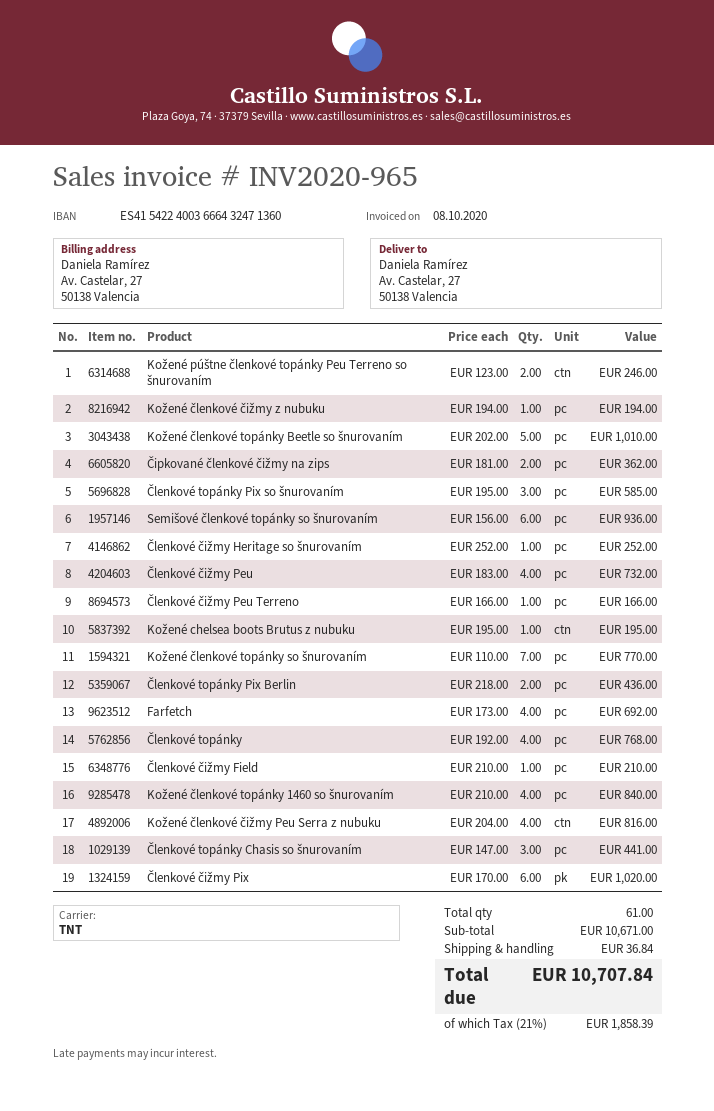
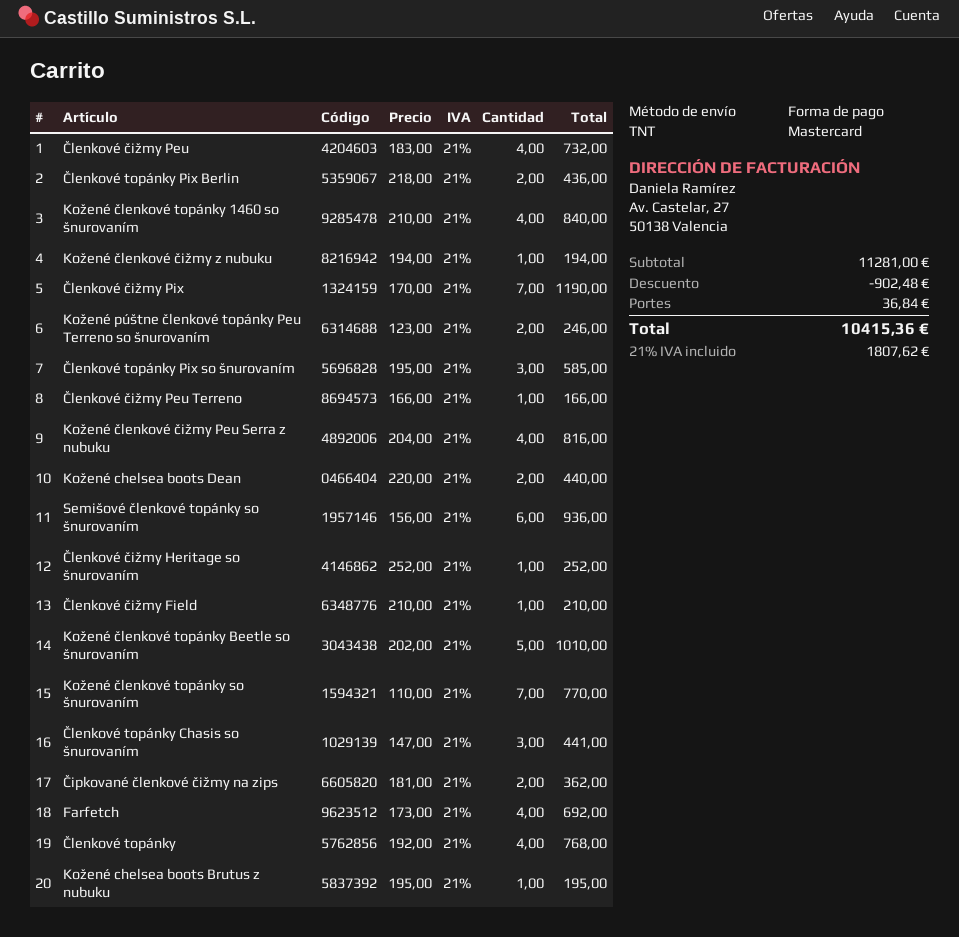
Členkové čižmy Pix: 6 x 170.00 = 1020.00 -> 7 x 170.00 = 1190.00
Kožené chelsea boots Dean: none -> 2 x 220.00 = 440.00
subtotal: 10671.00 -> 11281.00
discount: none -> 902.48
tax: 21% = 1858.39 -> 21% = 1807.62
total: 10707.84 -> 10415.36

